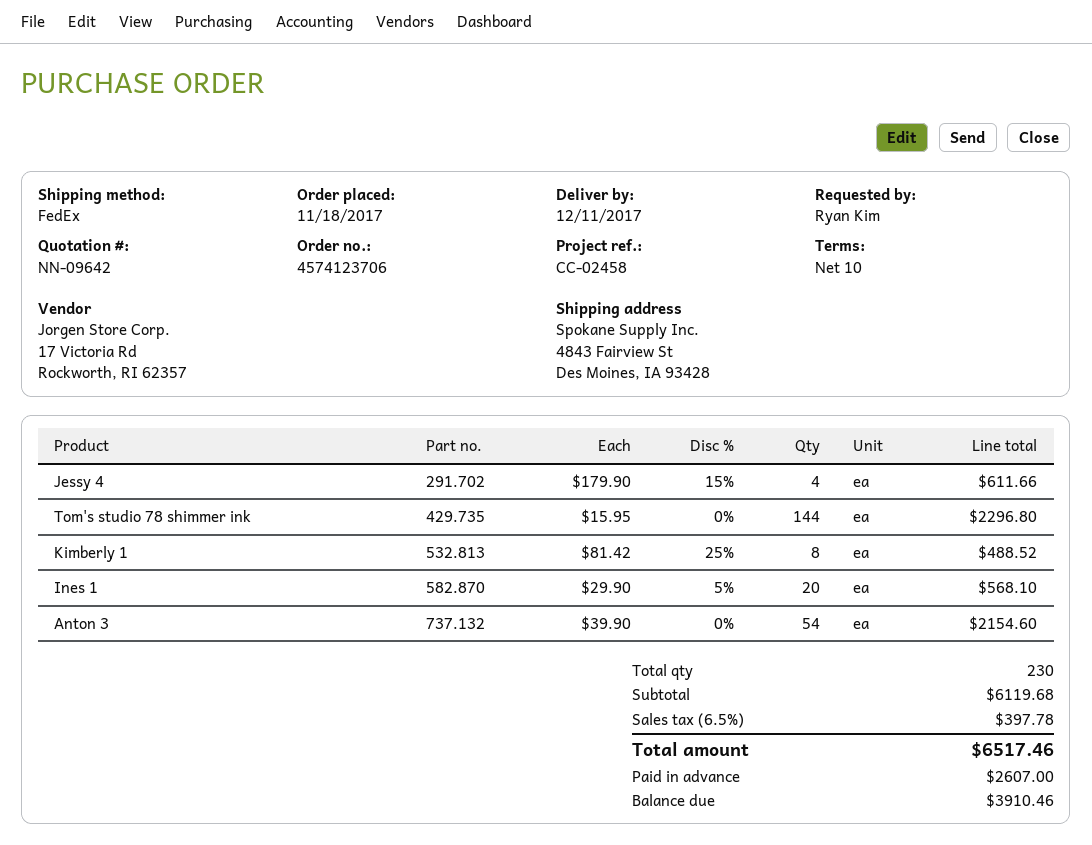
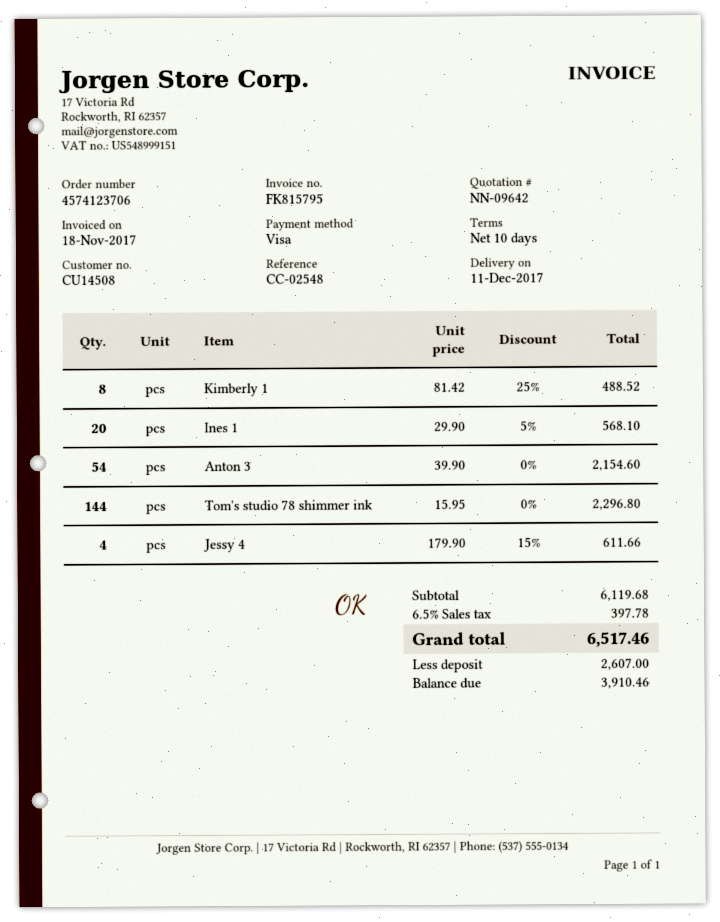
reference: CC-02458 -> CC-02548

